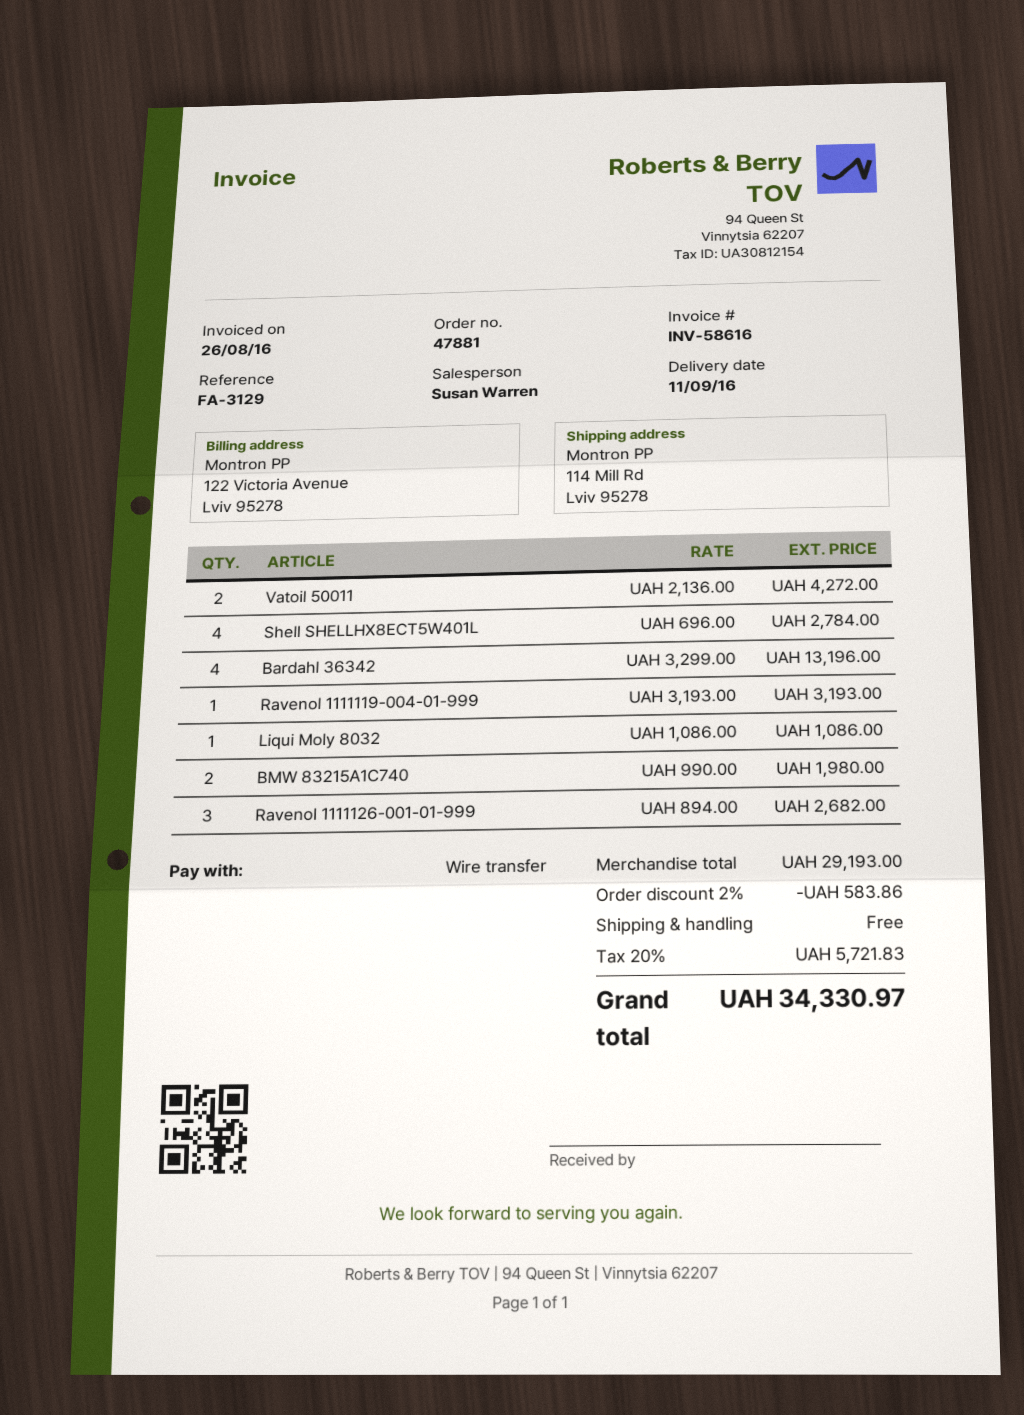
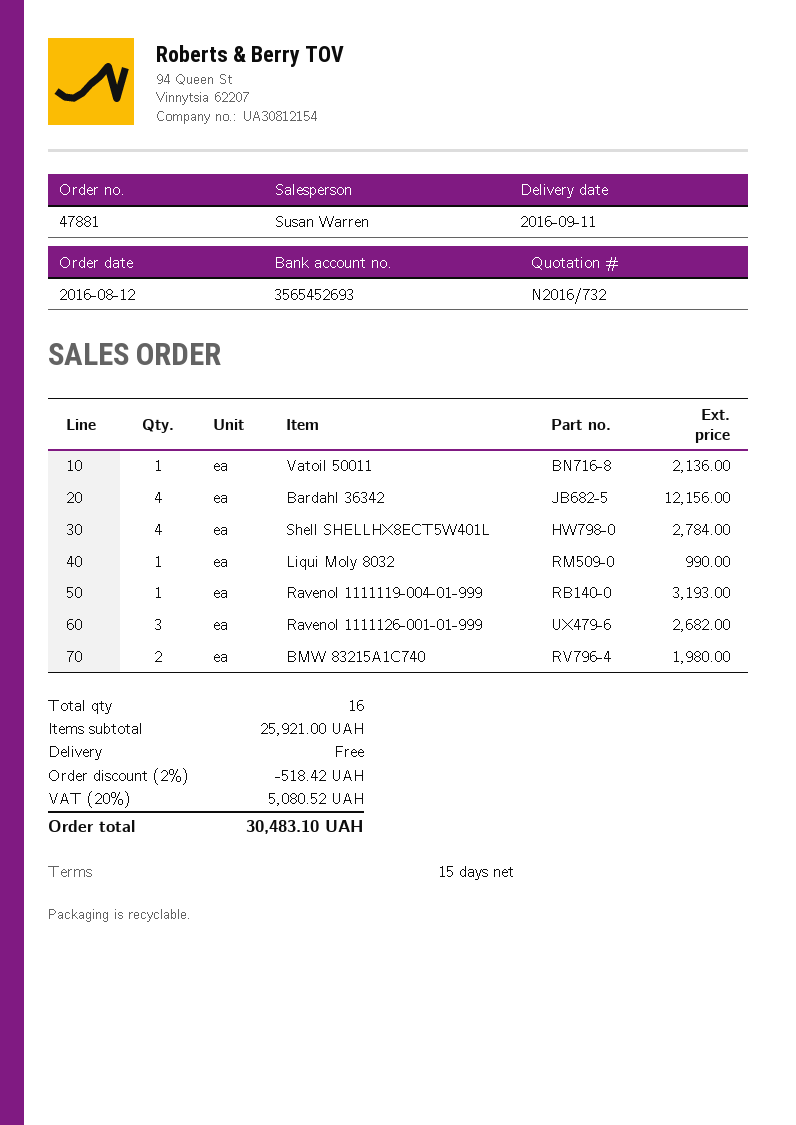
Vatoil 50011: 2 for 4272.00 -> 1 for 2136.00
Bardahl 36342: 4 for 13196.00 -> 4 for 12156.00
Liqui Moly 8032: 1 for 1086.00 -> 1 for 990.00
subtotal: 29193.00 -> 25921.00
discount: 2% = 583.86 -> 2% = 518.42
tax: 20% = 5721.83 -> 20% = 5080.52
total: 34330.97 -> 30483.10

